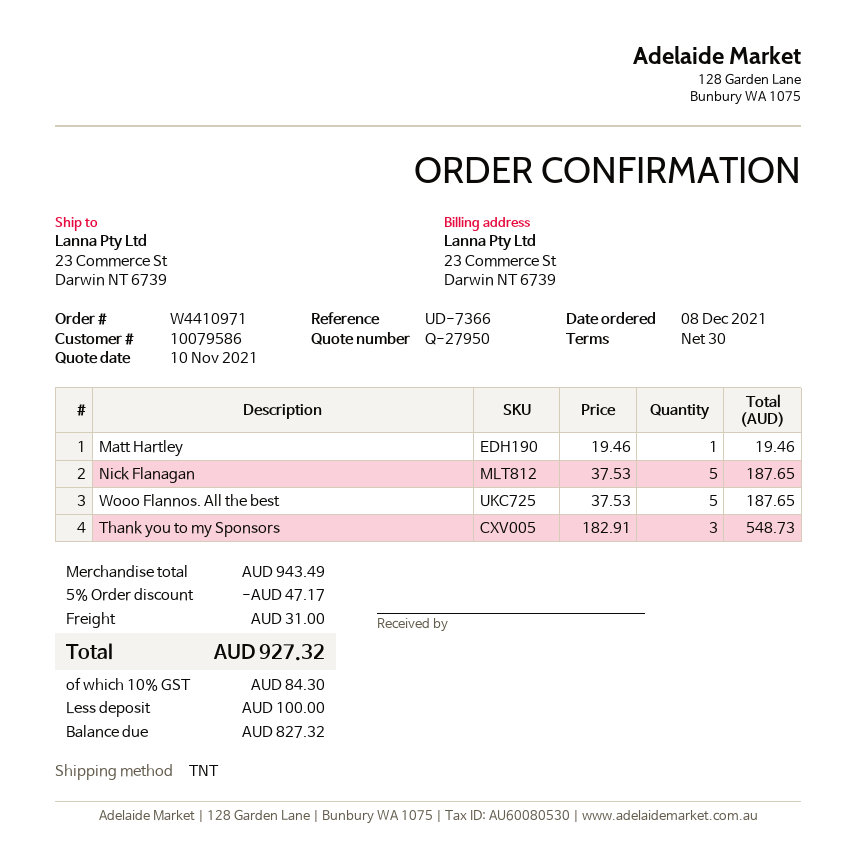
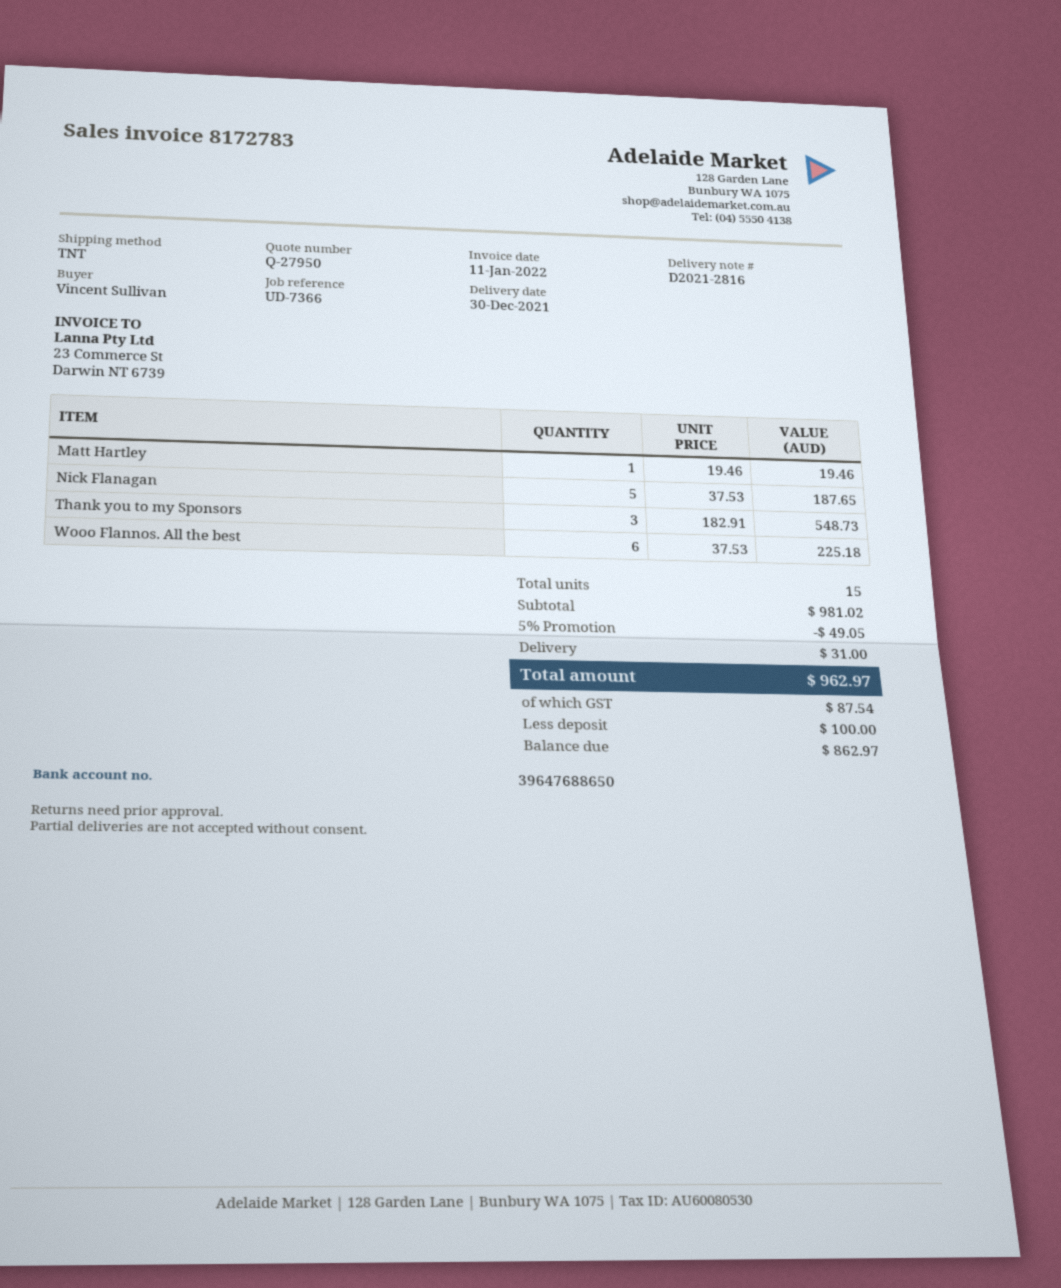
Wooo Flannos. All the best: 5 x 37.53 = 187.65 -> 6 x 37.53 = 225.18
subtotal: 943.49 -> 981.02
discount: 5% = 47.17 -> 5% = 49.05
tax: 84.30 -> 87.54
total: 927.32 -> 962.97
balance: 827.32 -> 862.97

